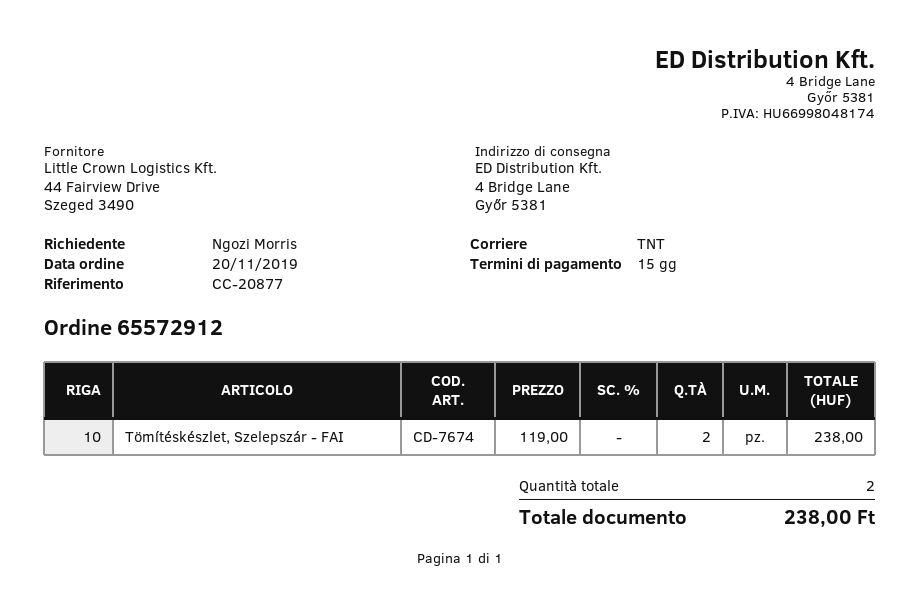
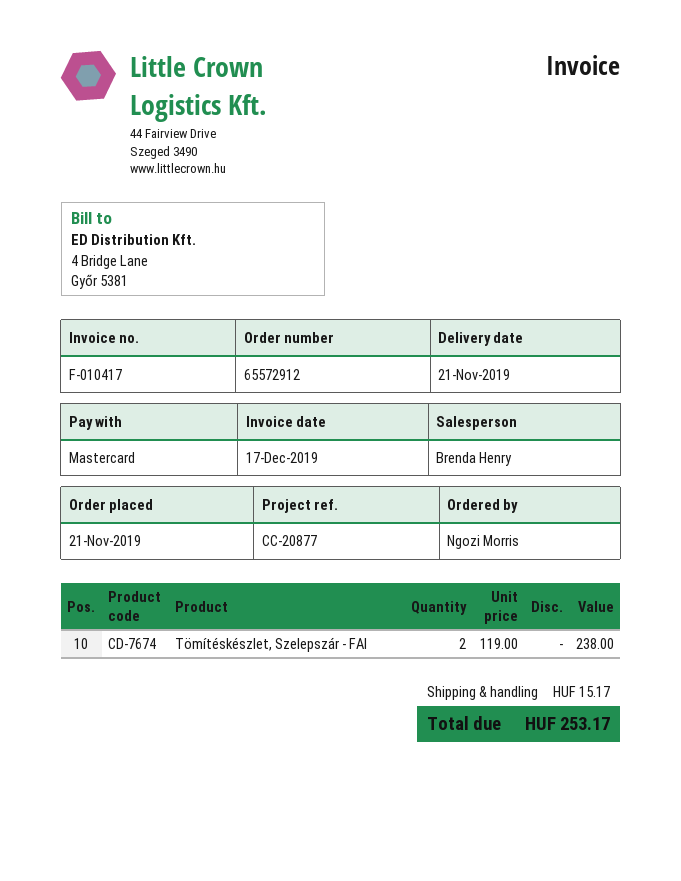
order date: 2019-11-20 -> 2019-11-21
shipping: none -> 15.17
total: 238.00 -> 253.17

